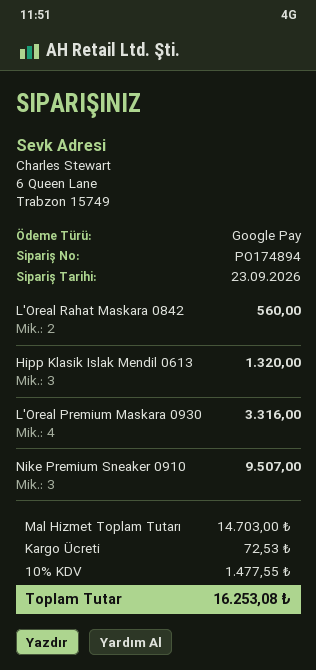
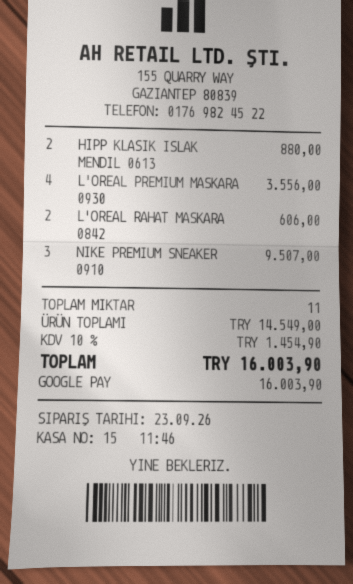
L'Oreal Rahat Maskara 0842: 2 for 560.00 -> 2 for 606.00
Hipp Klasik Islak Mendil 0613: 3 for 1320.00 -> 2 for 880.00
L'Oreal Premium Maskara 0930: 4 for 3316.00 -> 4 for 3556.00
subtotal: 14703.00 -> 14549.00
shipping: 72.53 -> none
tax: 10% = 1477.55 -> 10% = 1454.90
total: 16253.08 -> 16003.90

